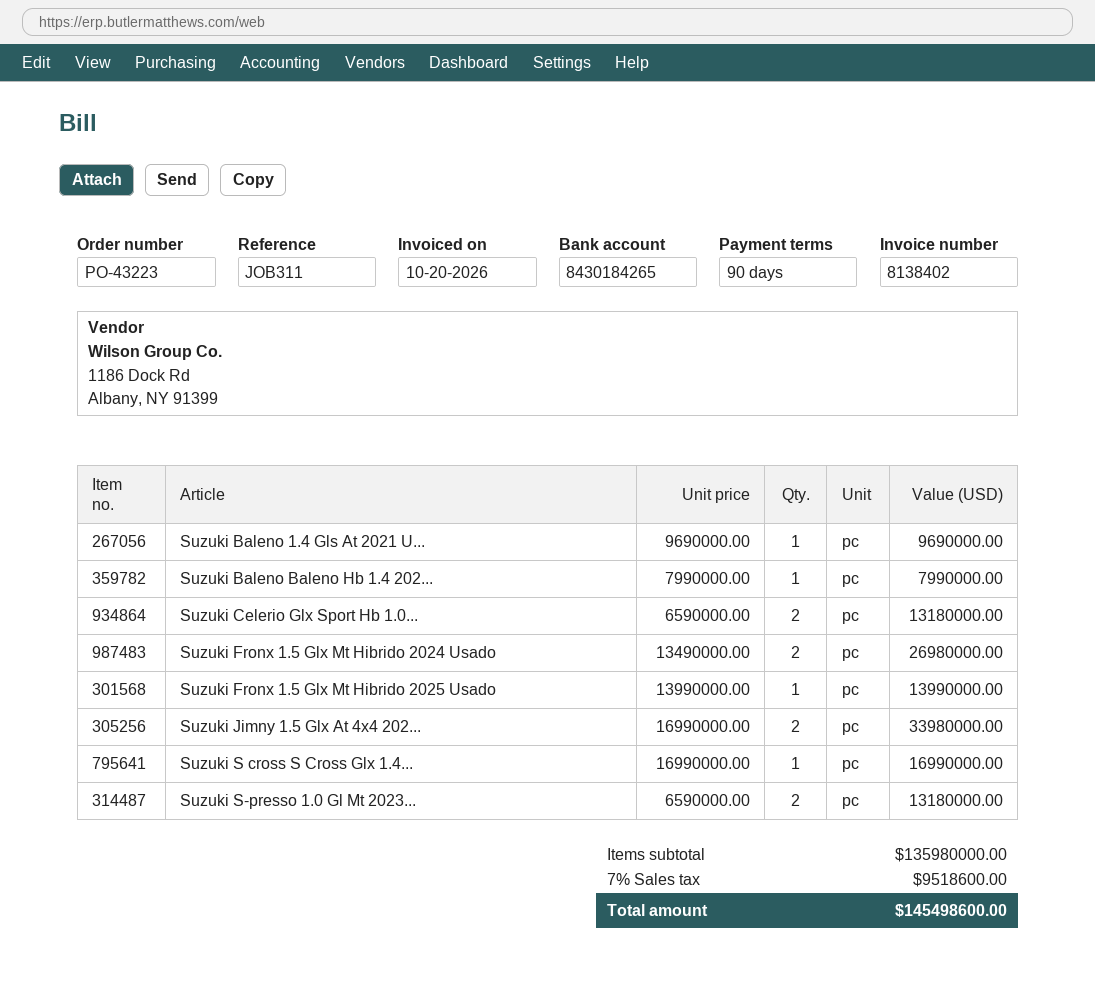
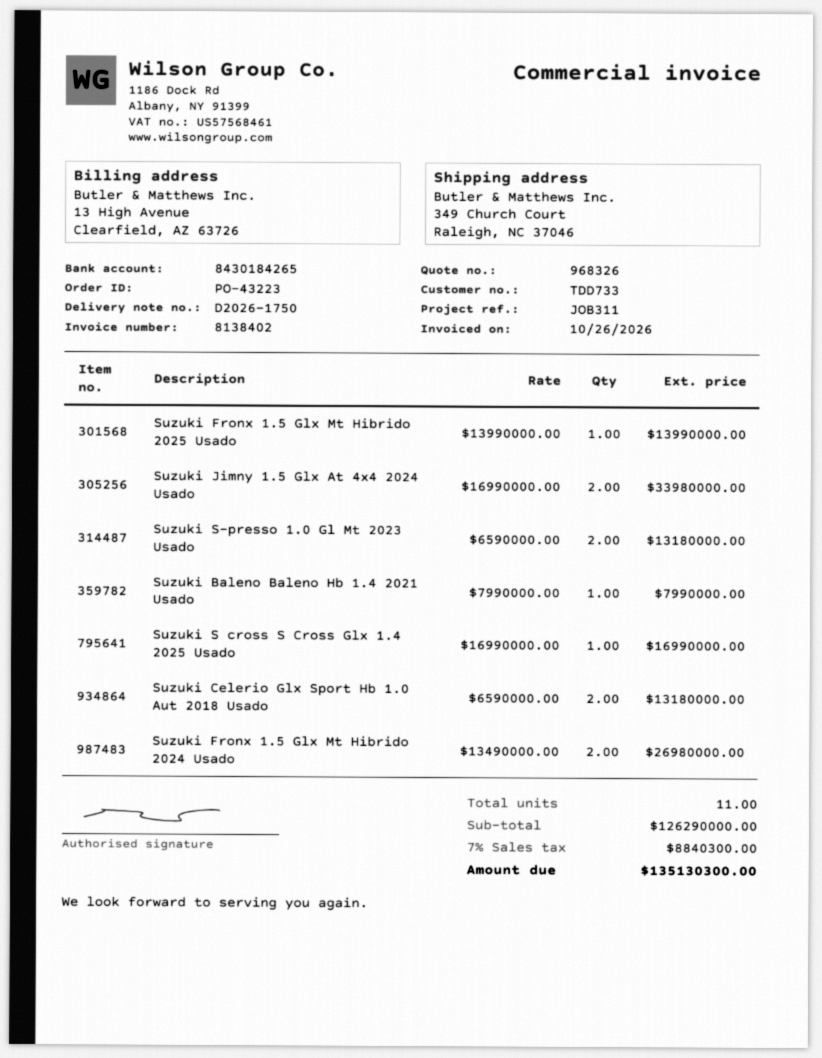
invoice date: 2026-10-20 -> 2026-10-26
Suzuki Baleno 1.4 Gls At 2021 U...: 1 x 9690000.00 = 9690000.00 -> none
subtotal: 135980000.00 -> 126290000.00
tax: 7% = 9518600.00 -> 7% = 8840300.00
total: 145498600.00 -> 135130300.00

